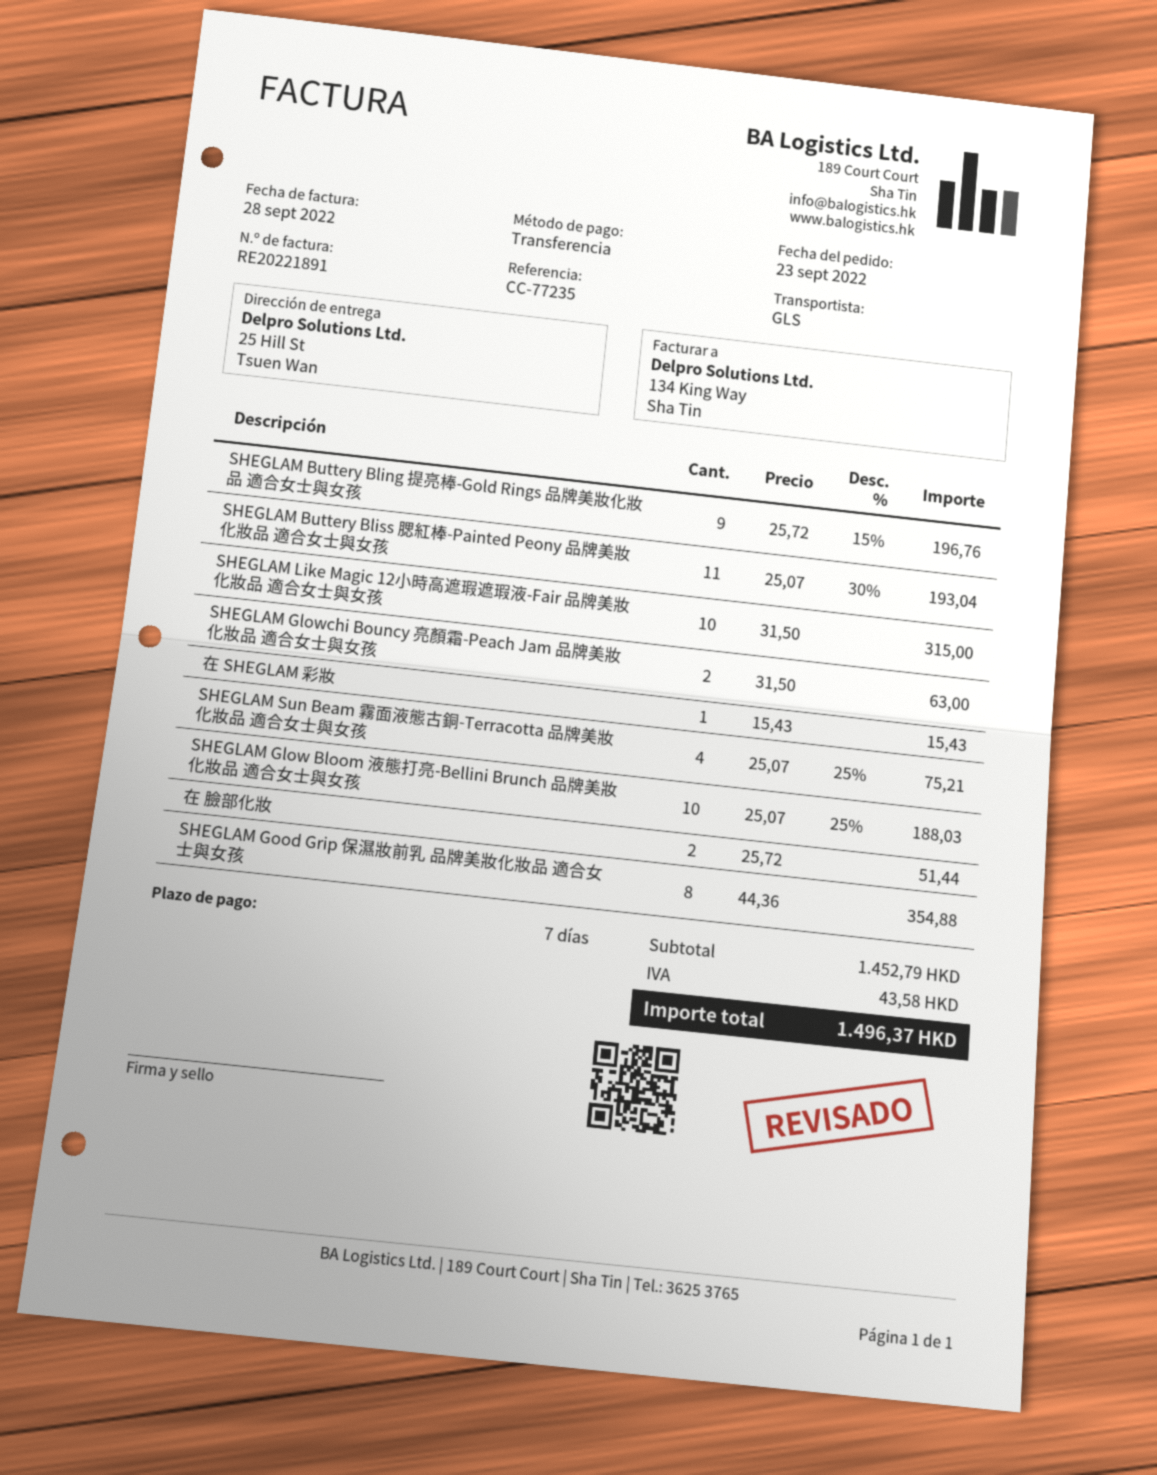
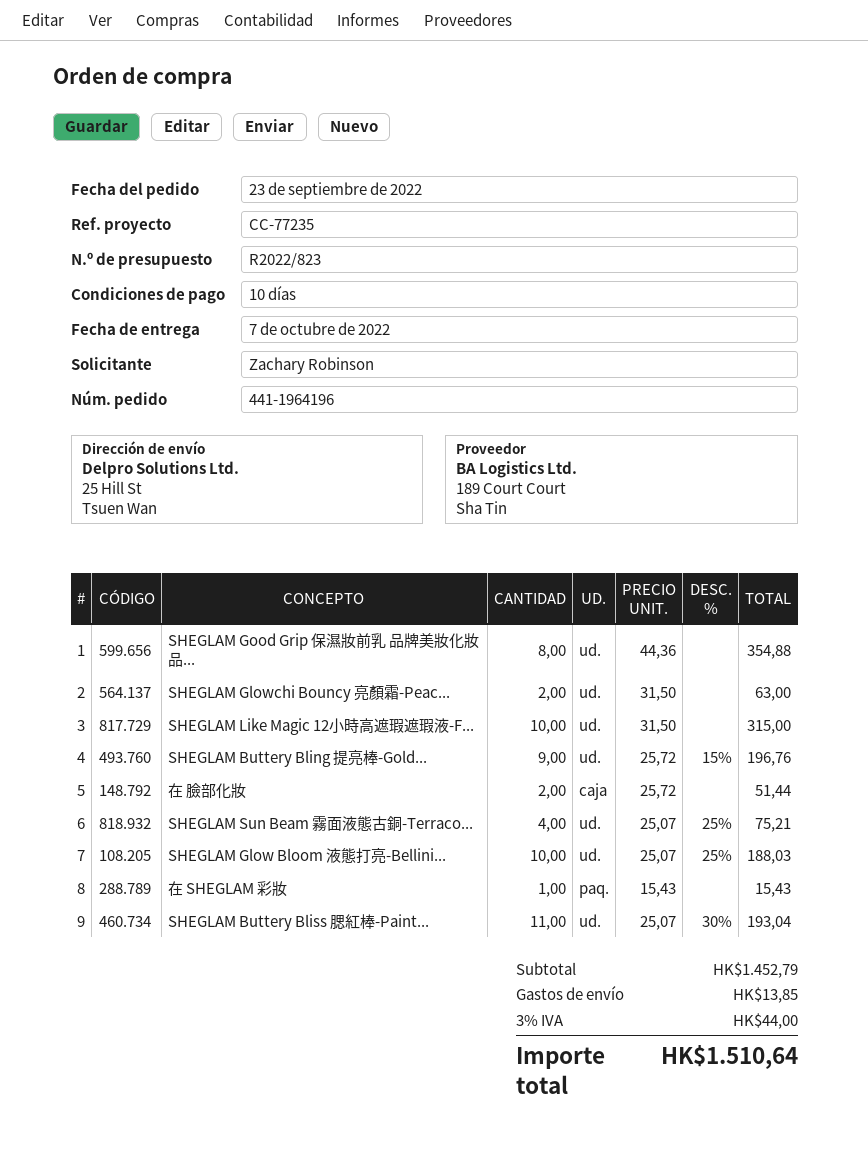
payment terms: 7 days -> 10 days
shipping: none -> 13.85
tax: 43.58 -> 44.00
total: 1496.37 -> 1510.64

